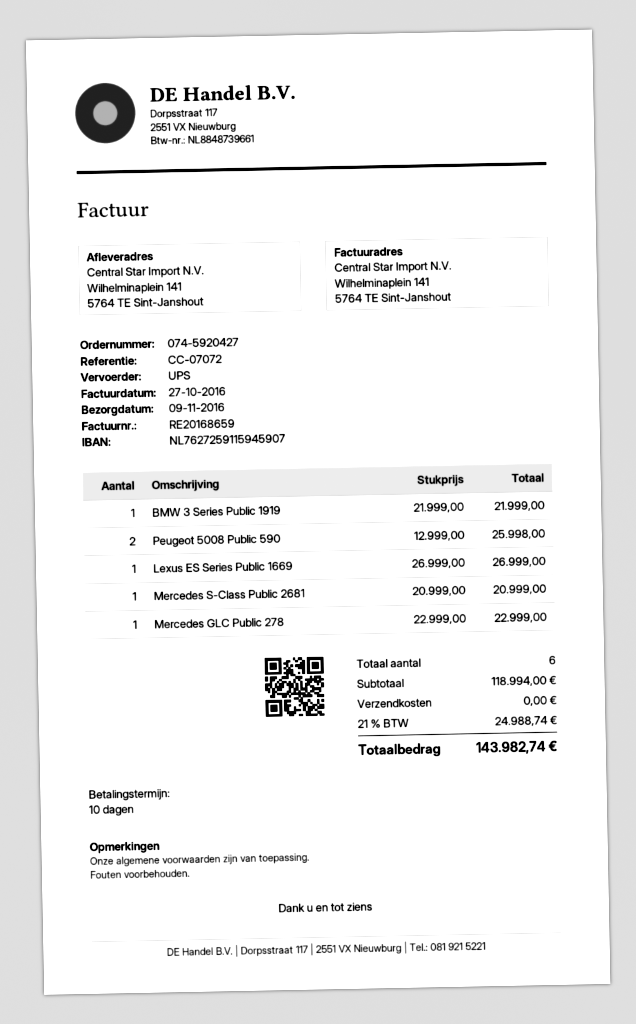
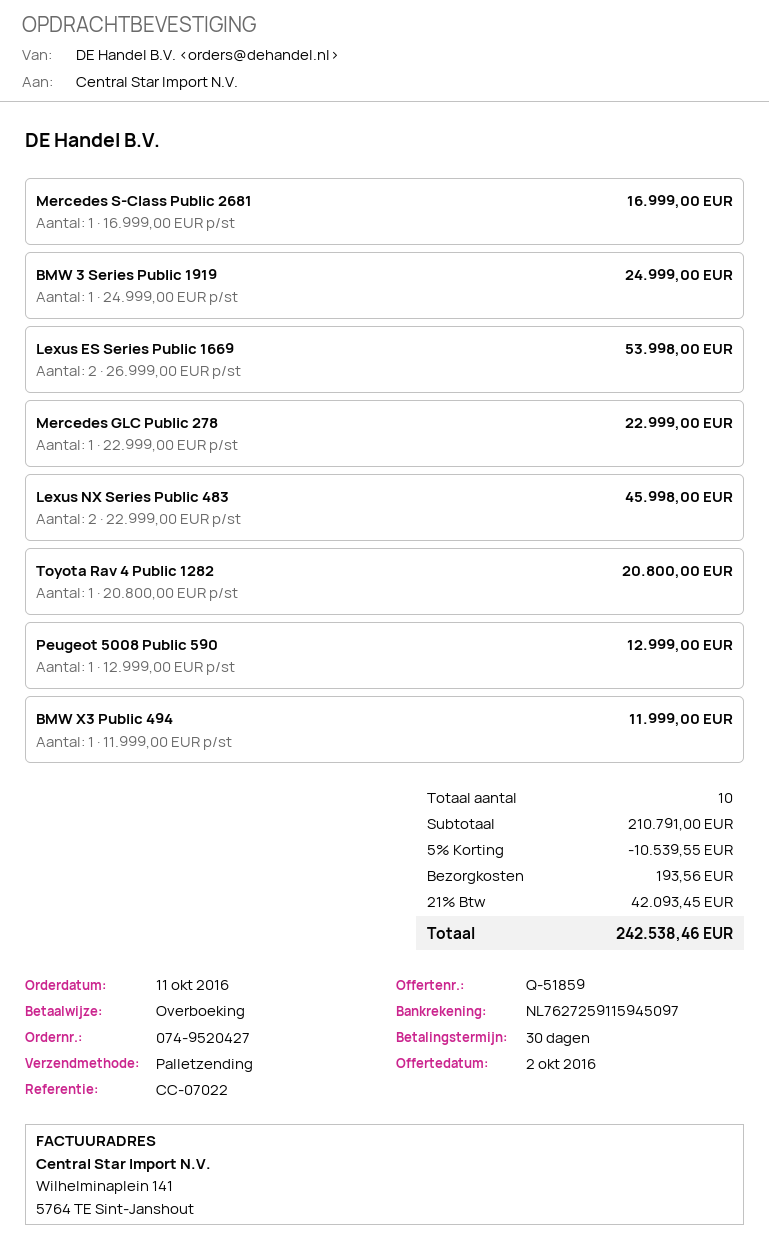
order number: 074-5920427 -> 074-9520427
payment terms: 10 days -> 30 days
reference: CC-07072 -> CC-07022
bank account: NL7627259115945907 -> NL7627259115945097
shipping method: UPS -> pallet freight
BMW 3 Series Public 1919: 1 x 21999.00 = 21999.00 -> 1 x 24999.00 = 24999.00
Peugeot 5008 Public 590: 2 x 12999.00 = 25998.00 -> 1 x 12999.00 = 12999.00
Lexus ES Series Public 1669: 1 x 26999.00 = 26999.00 -> 2 x 26999.00 = 53998.00
Mercedes S-Class Public 2681: 1 x 20999.00 = 20999.00 -> 1 x 16999.00 = 16999.00
Lexus NX Series Public 483: none -> 2 x 22999.00 = 45998.00
Toyota Rav 4 Public 1282: none -> 1 x 20800.00 = 20800.00
BMW X3 Public 494: none -> 1 x 11999.00 = 11999.00
total quantity: 6 -> 10
subtotal: 118994.00 -> 210791.00
discount: none -> 5% = 10539.55
shipping: 0.00 -> 193.56
tax: 21% = 24988.74 -> 21% = 42093.45
total: 143982.74 -> 242538.46

